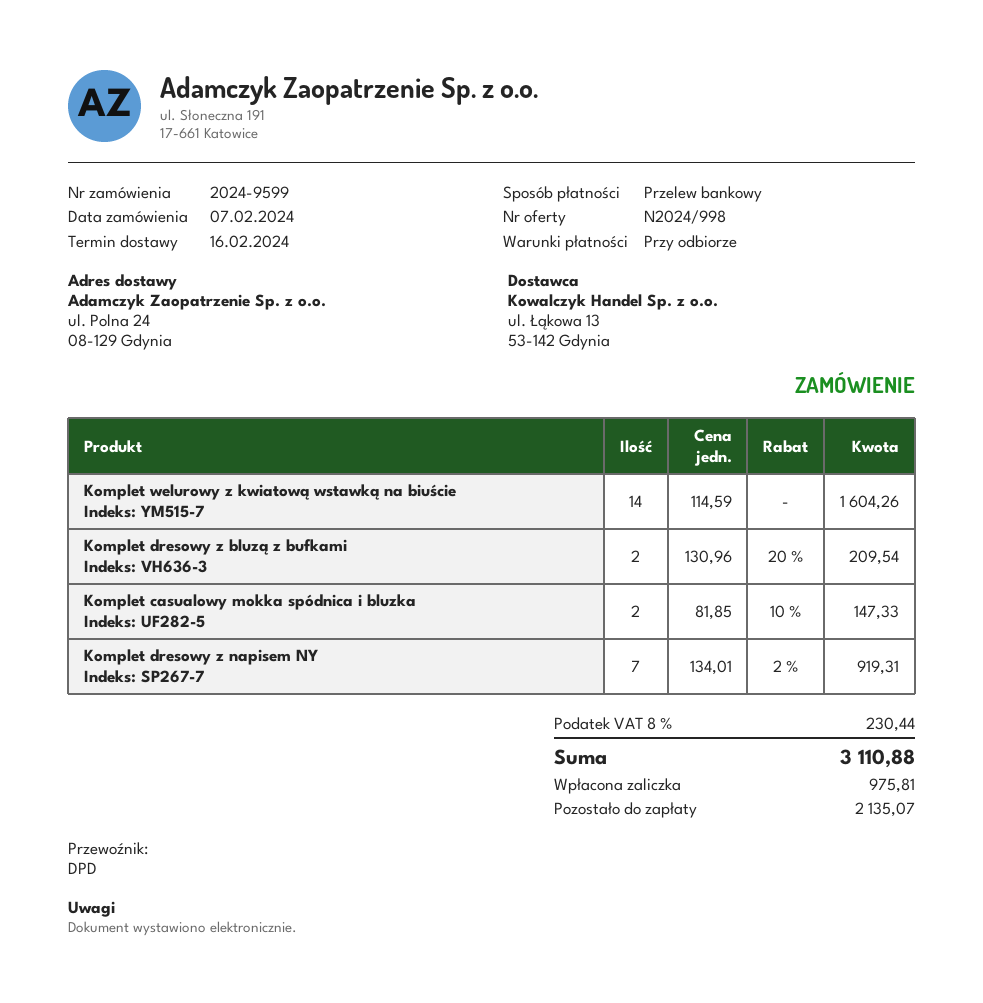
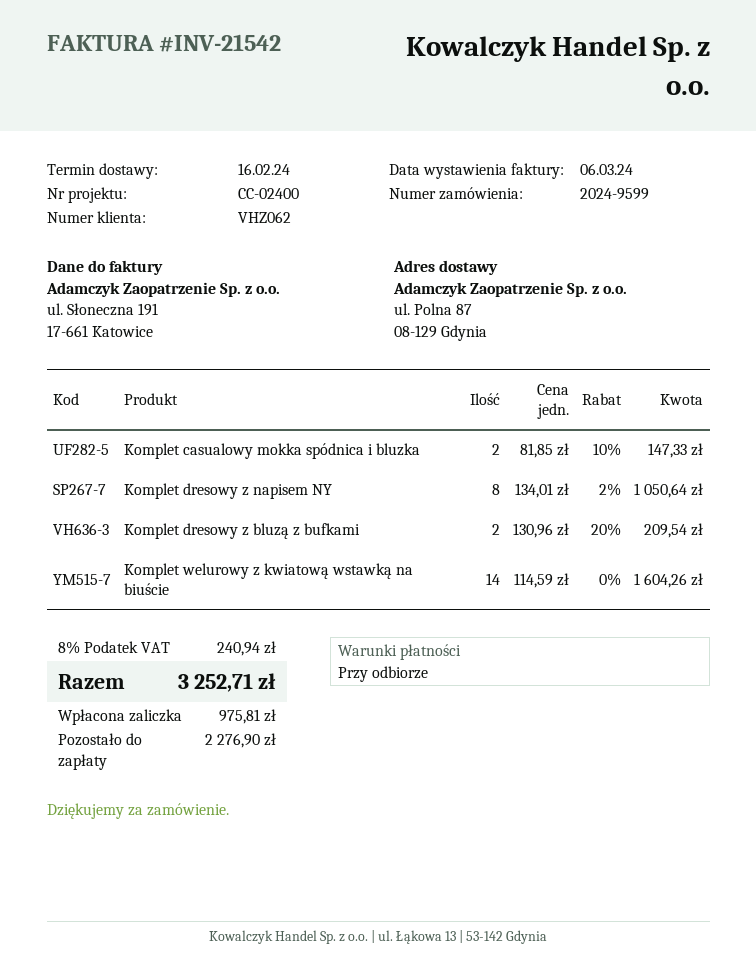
ship to: ul. Polna 24, 08-129 Gdynia -> ul. Polna 87, 08-129 Gdynia
Komplet dresowy z napisem NY: 7 x 134.01 - 2% = 919.31 -> 8 x 134.01 - 2% = 1050.64
tax: 8% = 230.44 -> 8% = 240.94
total: 3110.88 -> 3252.71
balance: 2135.07 -> 2276.90

